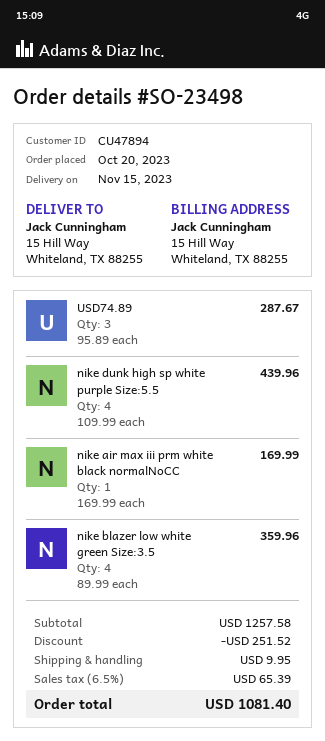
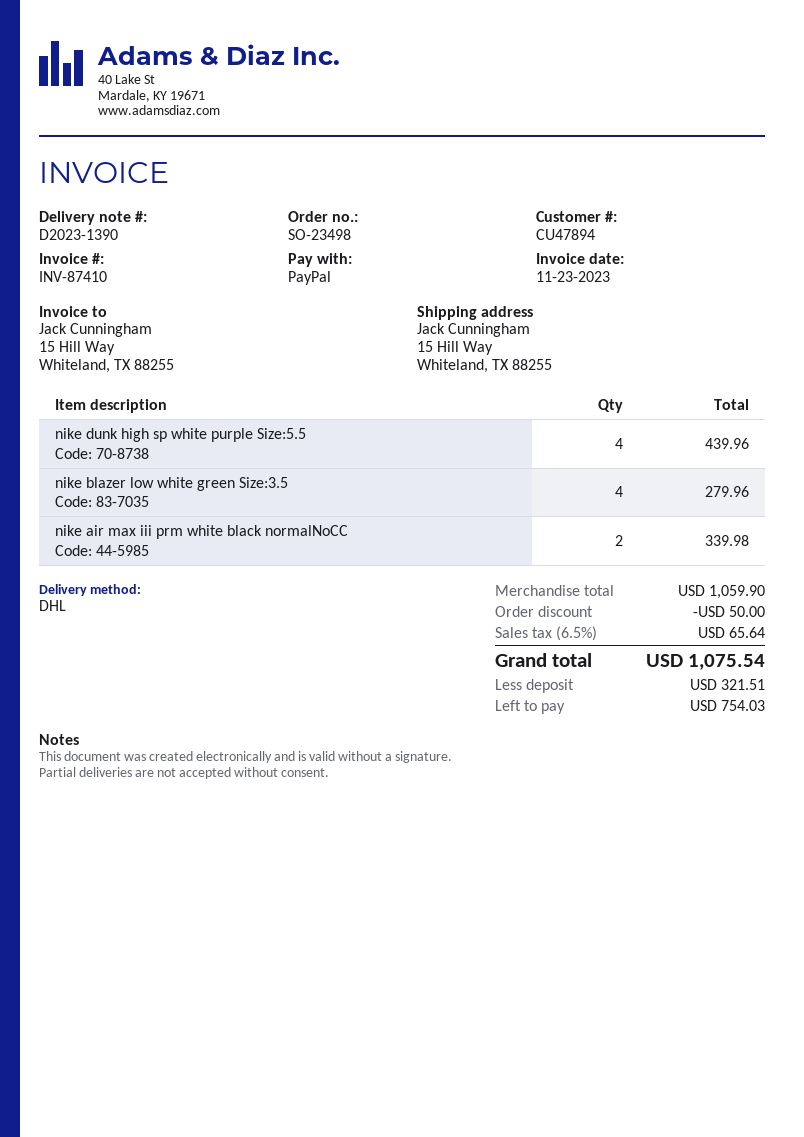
USD74.89: 3 for 287.67 -> none
nike air max iii prm white black normalNoCC: 1 for 169.99 -> 2 for 339.98
nike blazer low white green Size:3.5: 4 for 359.96 -> 4 for 279.96
subtotal: 1257.58 -> 1059.90
discount: 251.52 -> 50.00
shipping: 9.95 -> none
tax: 6.5% = 65.39 -> 6.5% = 65.64
total: 1081.40 -> 1075.54

